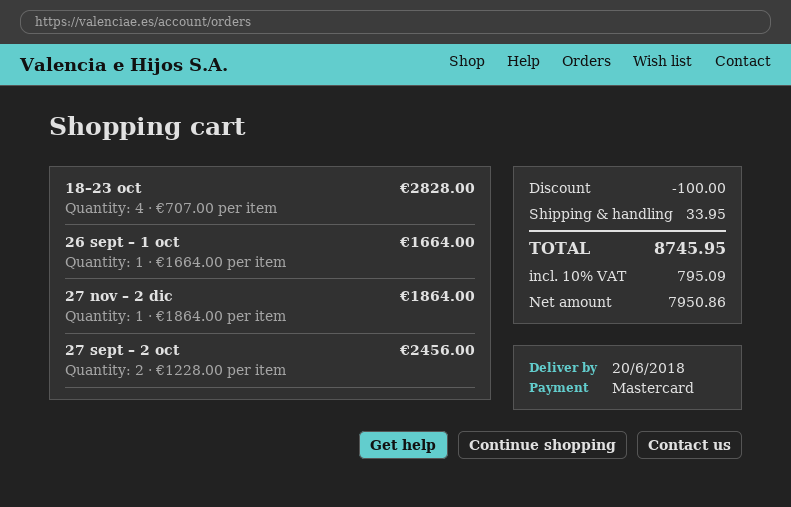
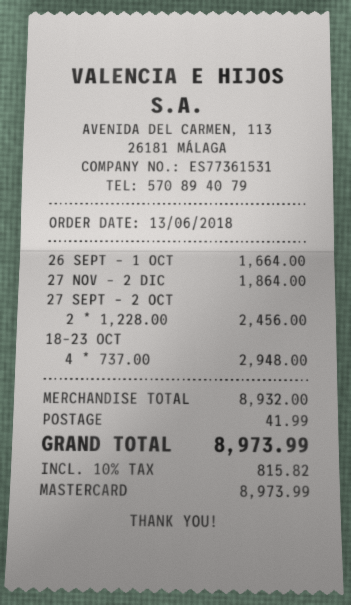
18–23 oct: 4 x 707.00 = 2828.00 -> 4 x 737.00 = 2948.00
discount: 100.00 -> none
shipping: 33.95 -> 41.99
tax: 10% = 795.09 -> 10% = 815.82
total: 8745.95 -> 8973.99

